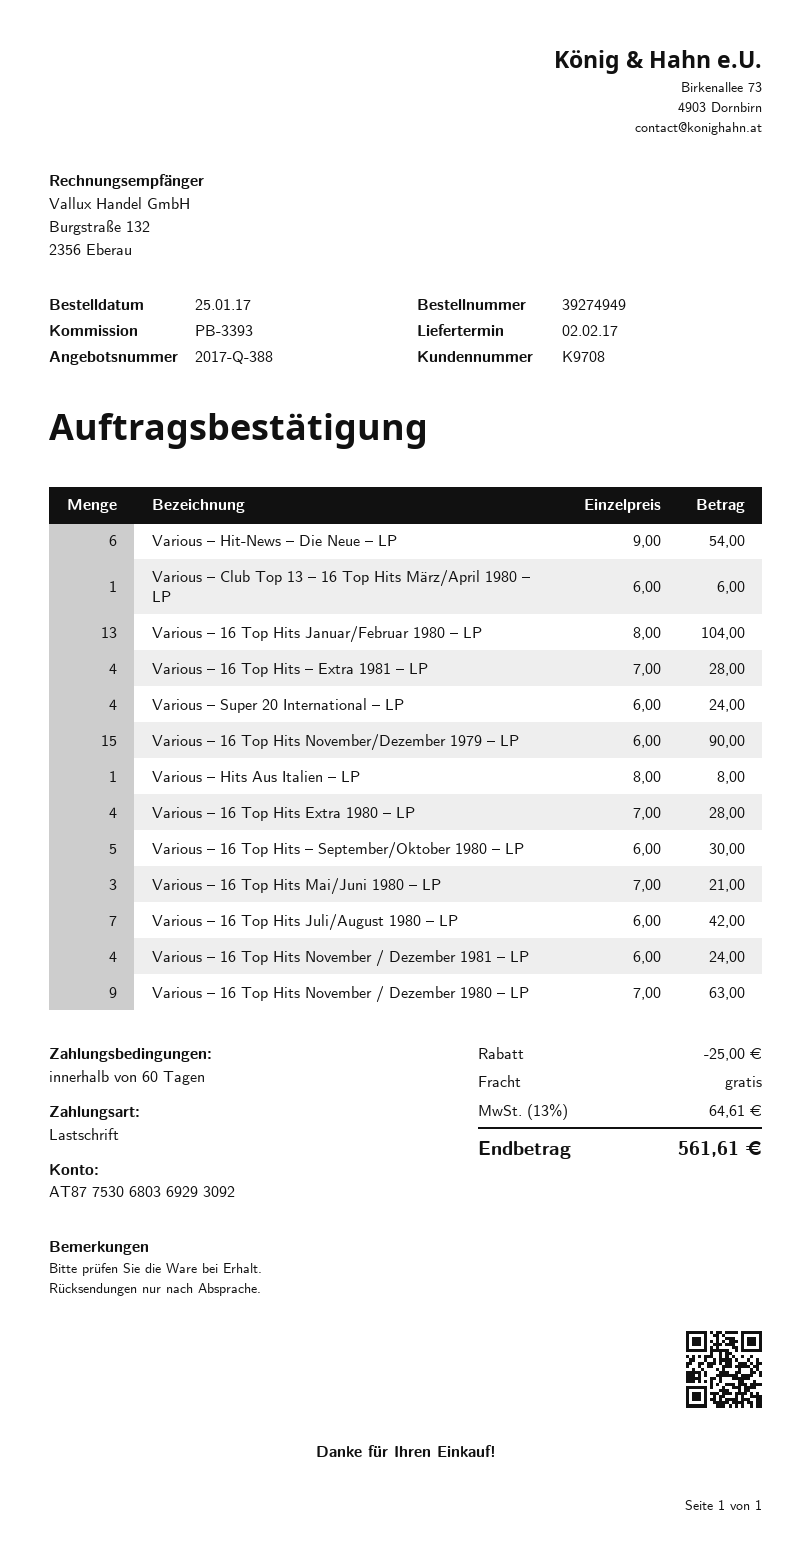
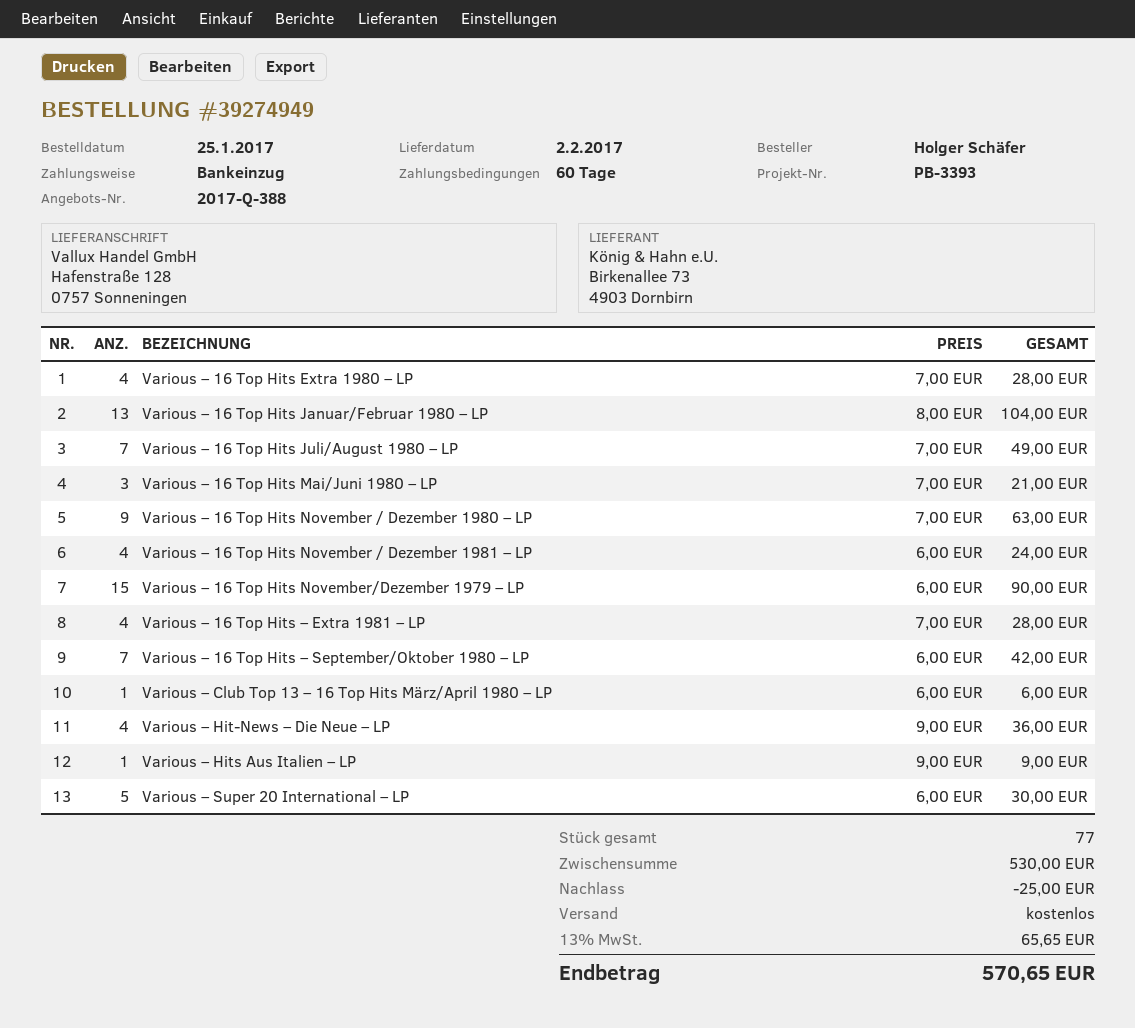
Various – Hit-News – Die Neue – LP: 6 x 9.00 = 54.00 -> 4 x 9.00 = 36.00
Various – Super 20 International – LP: 4 x 6.00 = 24.00 -> 5 x 6.00 = 30.00
Various – Hits Aus Italien – LP: 1 x 8.00 = 8.00 -> 1 x 9.00 = 9.00
Various – 16 Top Hits – September/Oktober 1980 – LP: 5 x 6.00 = 30.00 -> 7 x 6.00 = 42.00
Various – 16 Top Hits Juli/August 1980 – LP: 7 x 6.00 = 42.00 -> 7 x 7.00 = 49.00
tax: 13% = 64.61 -> 13% = 65.65
total: 561.61 -> 570.65

